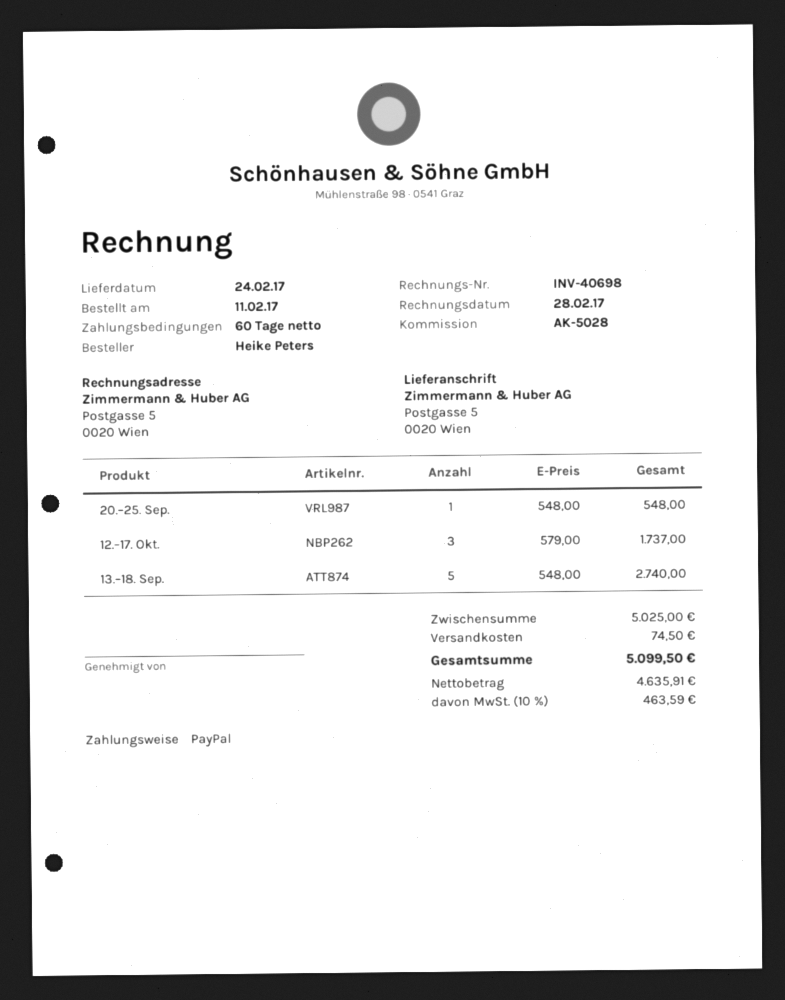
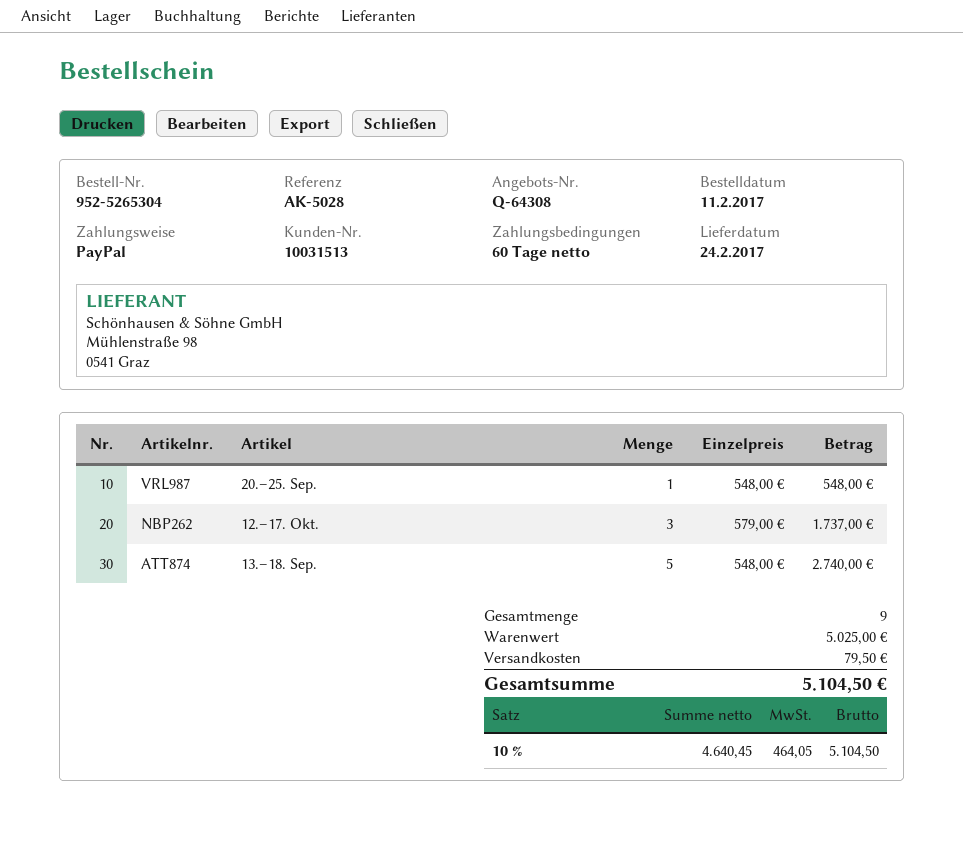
shipping: 74.50 -> 79.50
net: 4635.91 -> 4640.45
tax: 10% = 463.59 -> 10% = 464.05
total: 5099.50 -> 5104.50

